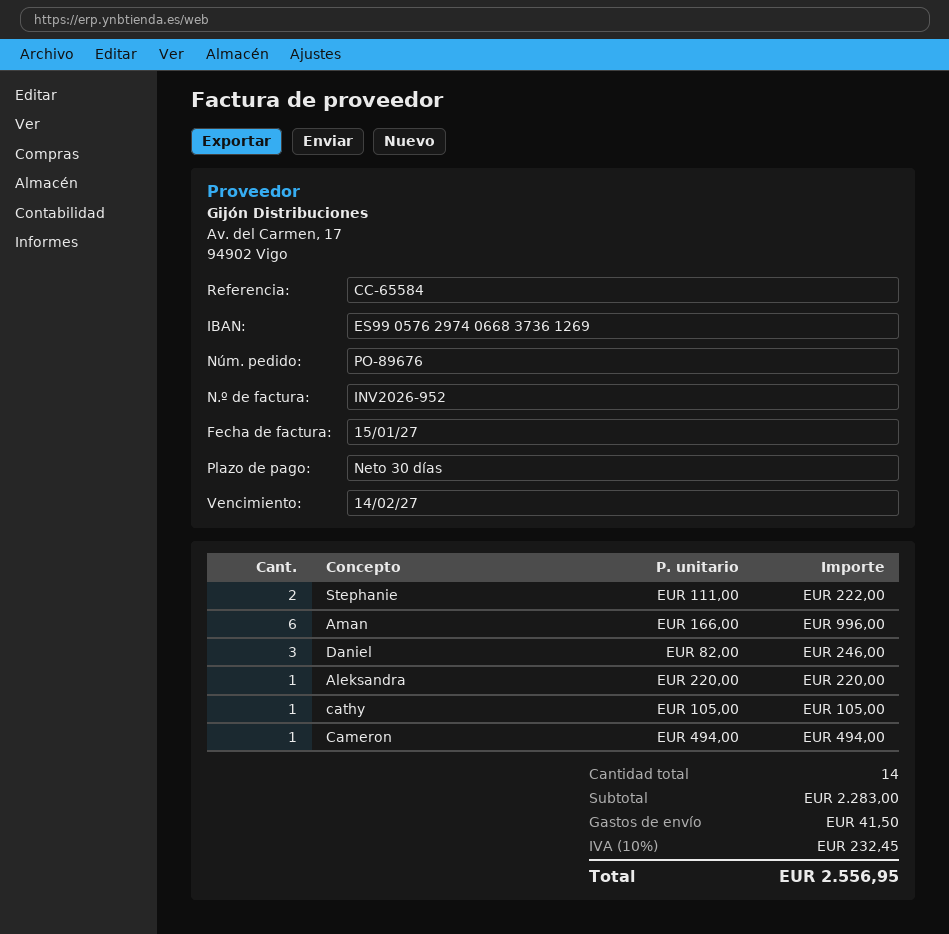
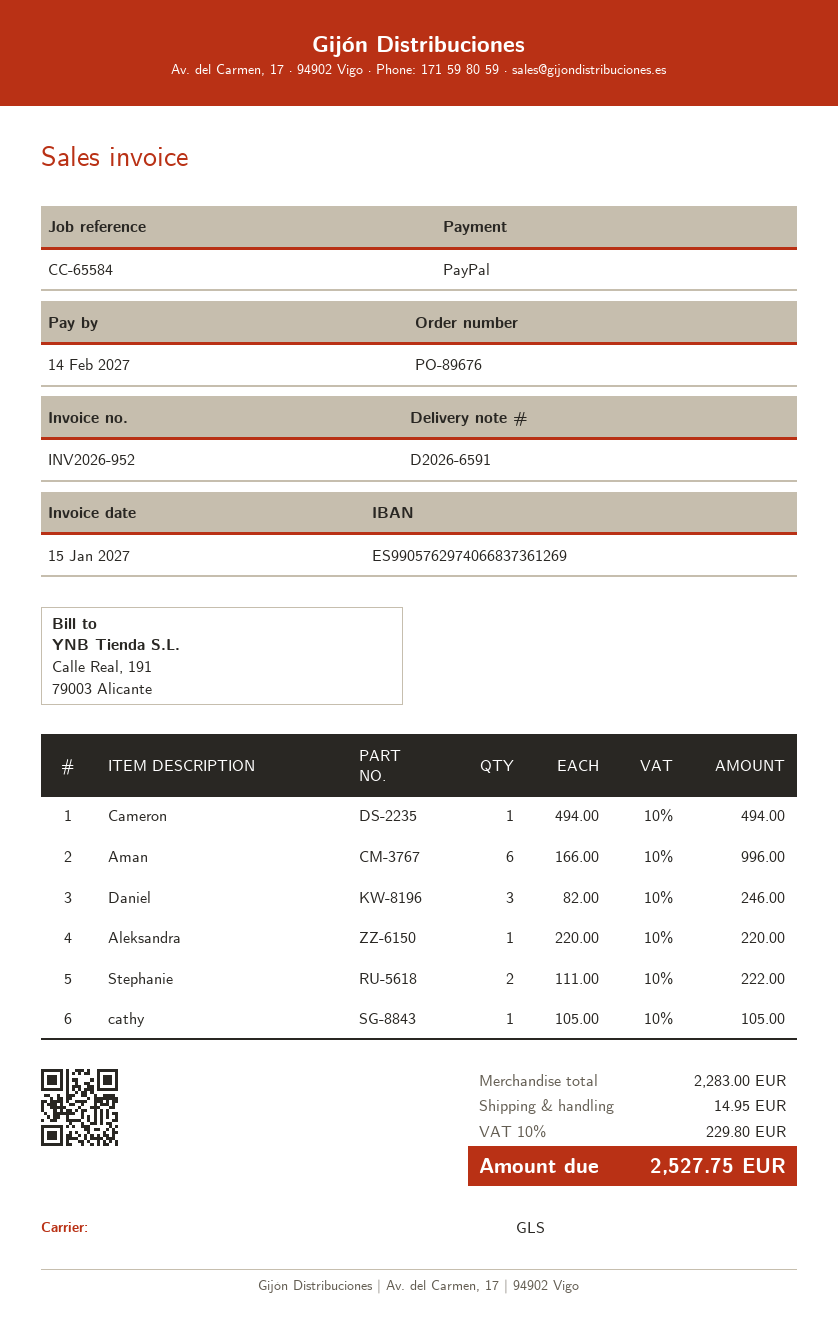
shipping: 41.50 -> 14.95
tax: 10% = 232.45 -> 10% = 229.80
total: 2556.95 -> 2527.75

